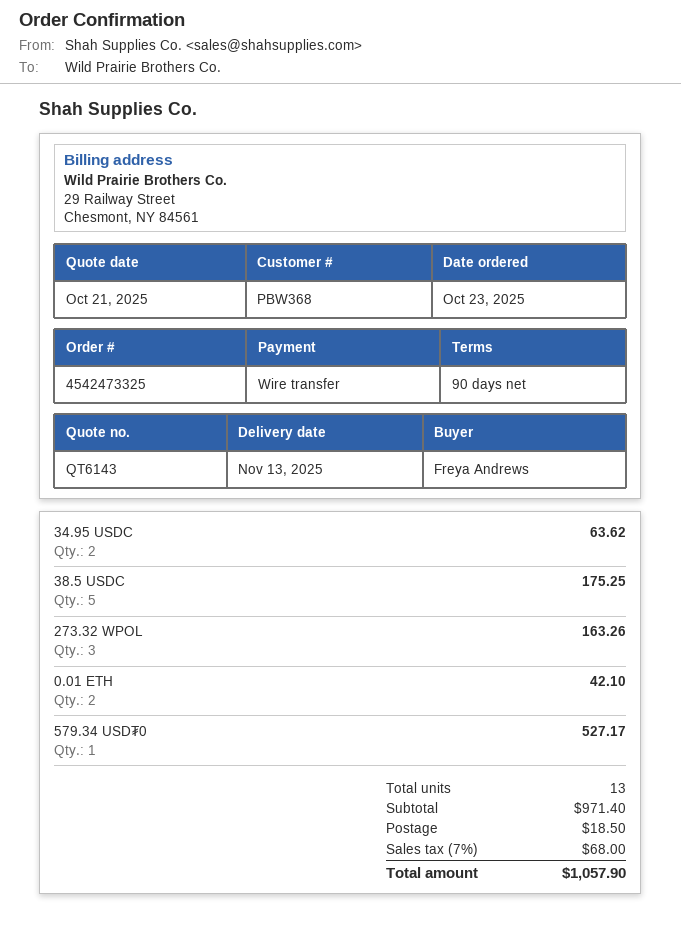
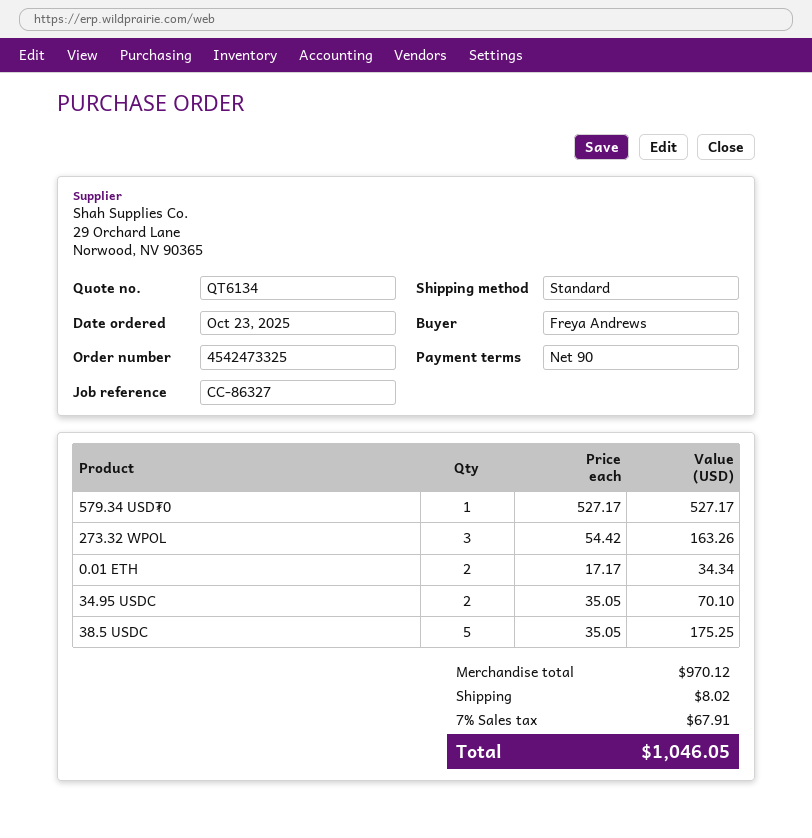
quote number: QT6143 -> QT6134
34.95 USDC: 2 for 63.62 -> 2 for 70.10
0.01 ETH: 2 for 42.10 -> 2 for 34.34
subtotal: 971.40 -> 970.12
shipping: 18.50 -> 8.02
tax: 7% = 68.00 -> 7% = 67.91
total: 1057.90 -> 1046.05

